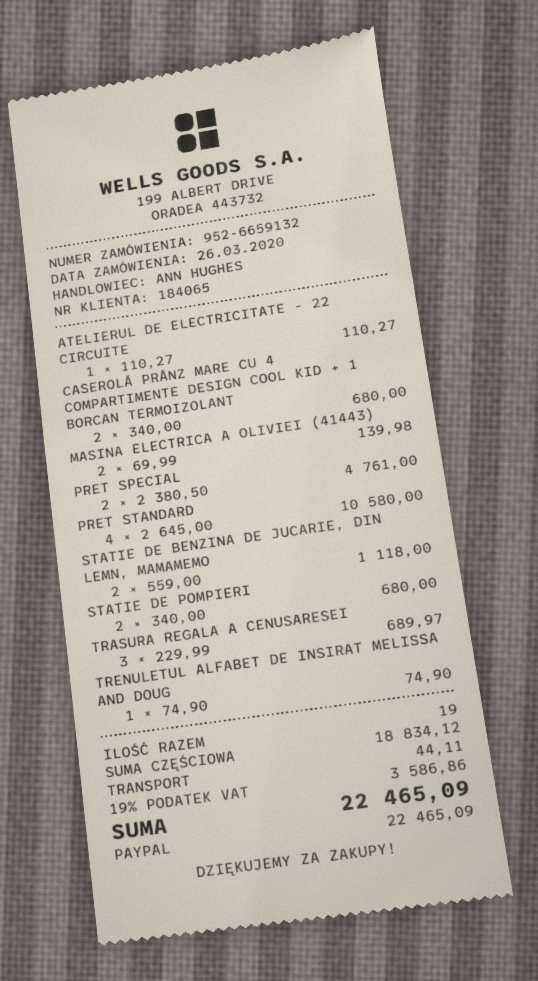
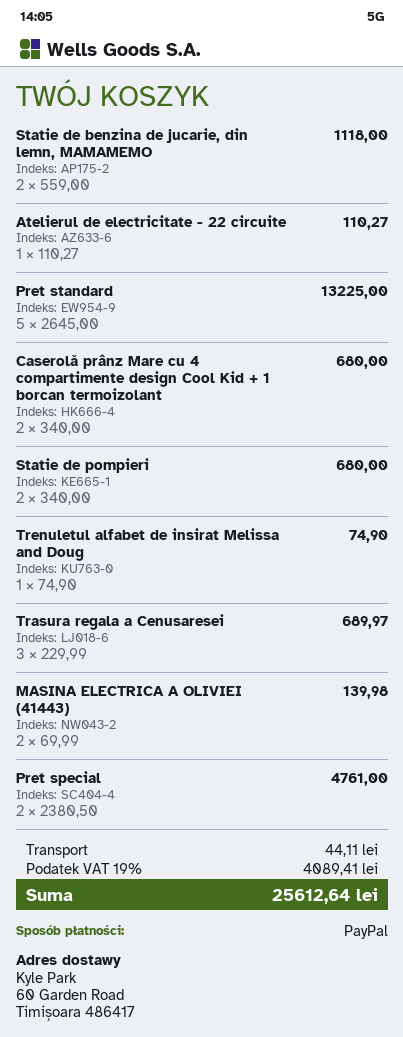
PRET STANDARD: 4 x 2645.00 = 10580.00 -> 5 x 2645.00 = 13225.00
tax: 19% = 3586.86 -> 19% = 4089.41
total: 22465.09 -> 25612.64

